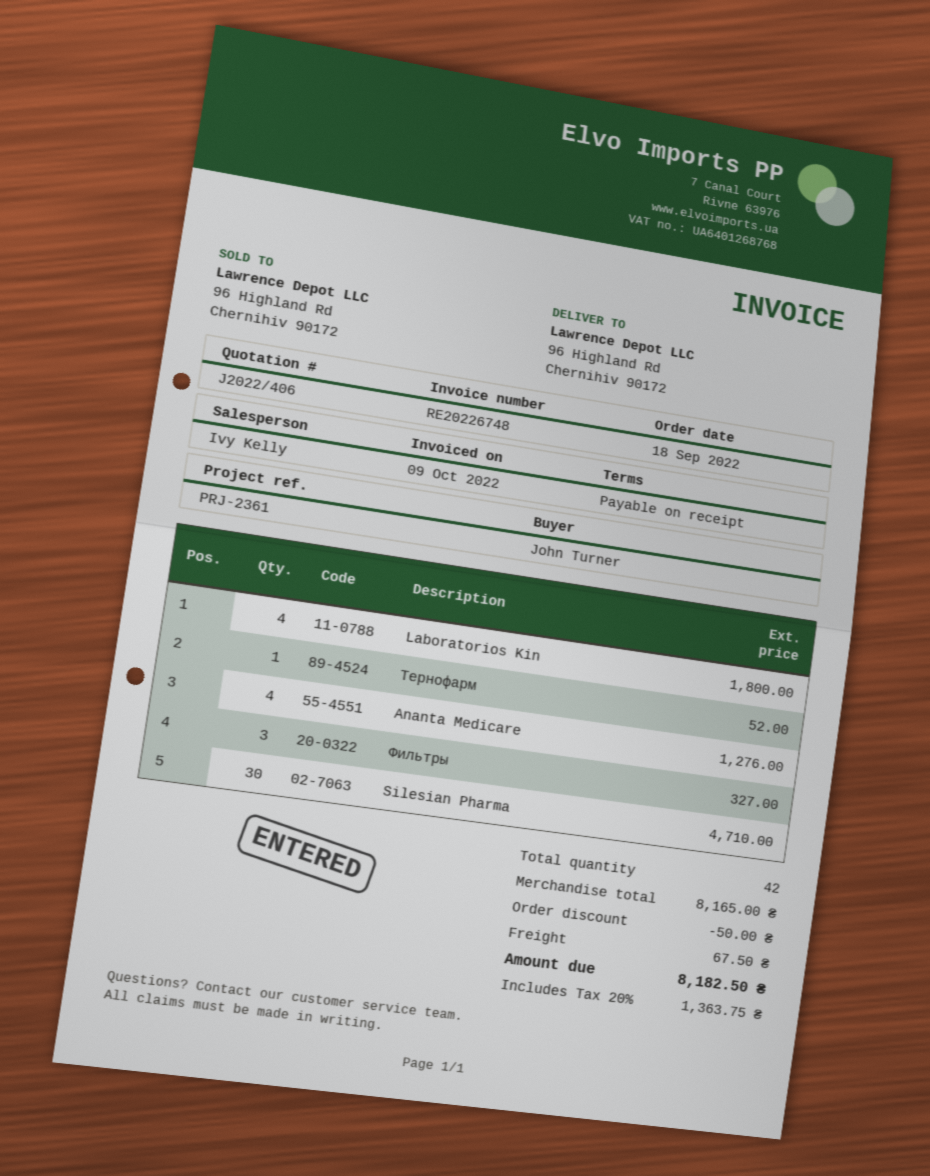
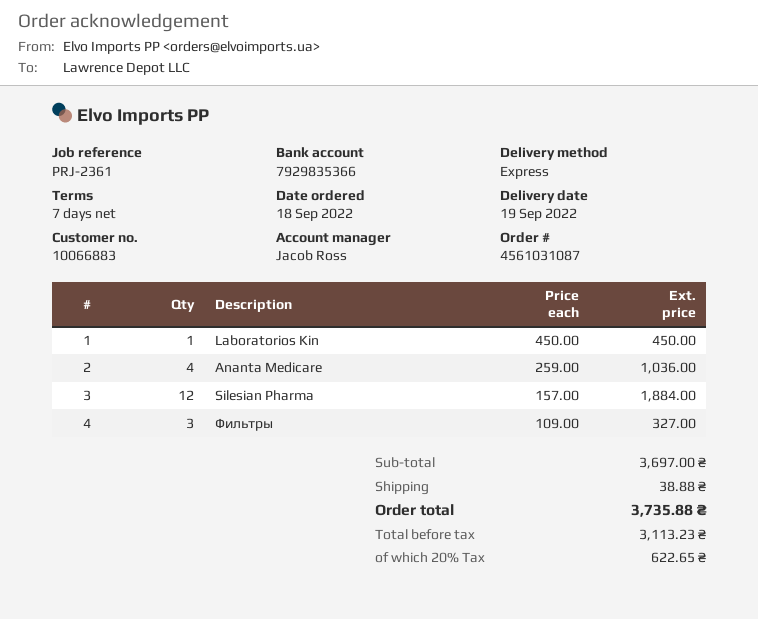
payment terms: on receipt -> 7 days
sales rep: Ivy Kelly -> Jacob Ross
Laboratorios Kin: 4 for 1800.00 -> 1 for 450.00
Тернофарм: 1 for 52.00 -> none
Ananta Medicare: 4 for 1276.00 -> 4 for 1036.00
Silesian Pharma: 30 for 4710.00 -> 12 for 1884.00
subtotal: 8165.00 -> 3697.00
discount: 50.00 -> none
shipping: 67.50 -> 38.88
tax: 20% = 1363.75 -> 20% = 622.65
total: 8182.50 -> 3735.88

